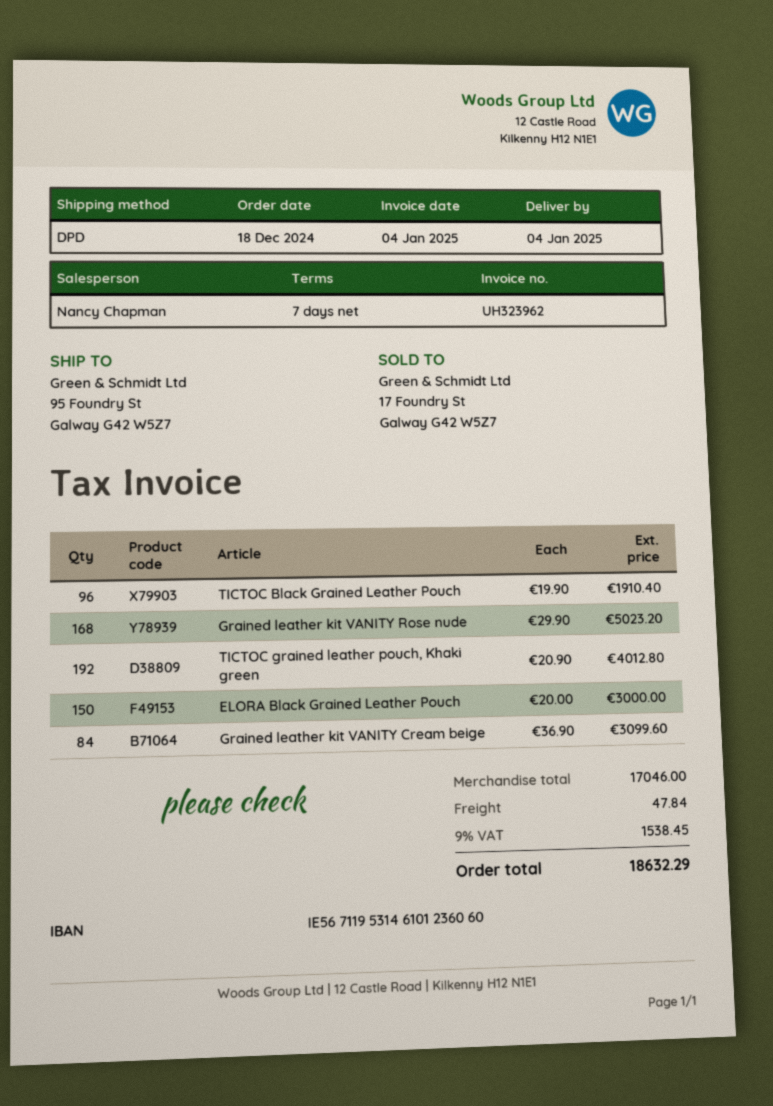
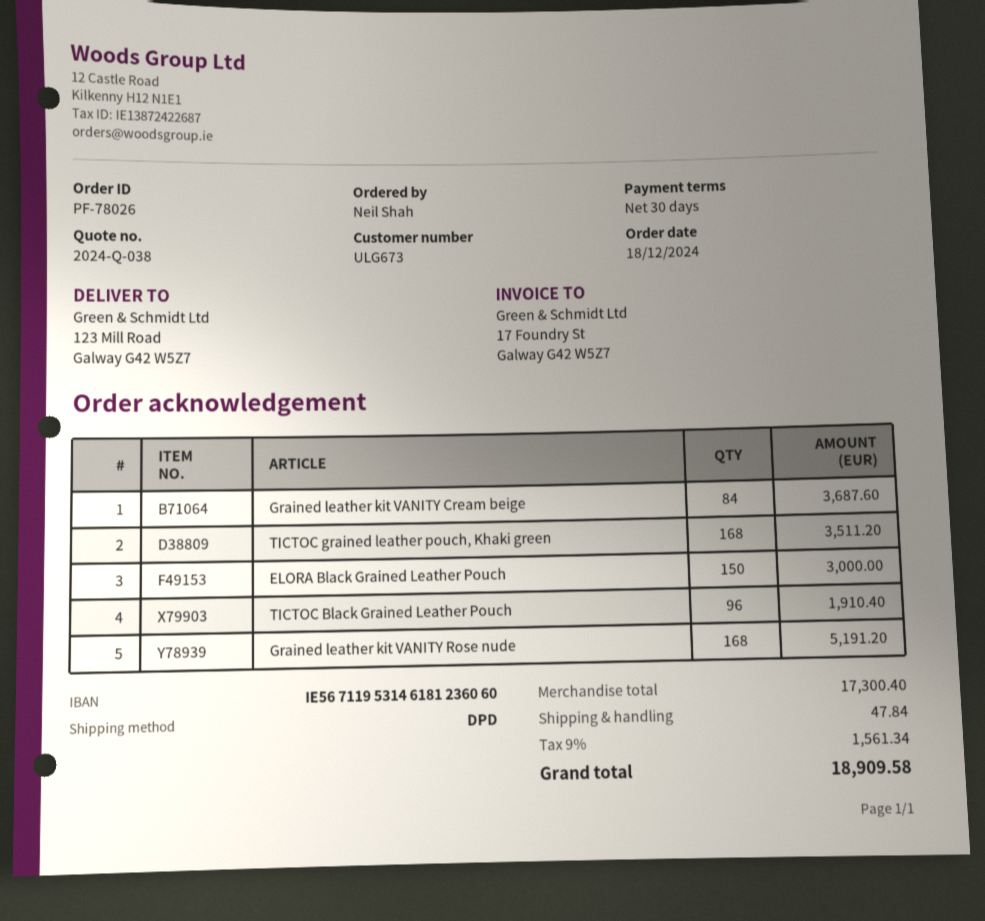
payment terms: 7 days -> 30 days
bank account: IE56711953146101236060 -> IE56711953146181236060
ship to: 95 Foundry St, Galway G42 W5Z7 -> 123 Mill Road, Galway G42 W5Z7
Grained leather kit VANITY Rose nude: 168 for 5023.20 -> 168 for 5191.20
TICTOC grained leather pouch, Khaki green: 192 for 4012.80 -> 168 for 3511.20
Grained leather kit VANITY Cream beige: 84 for 3099.60 -> 84 for 3687.60
subtotal: 17046.00 -> 17300.40
tax: 9% = 1538.45 -> 9% = 1561.34
total: 18632.29 -> 18909.58

